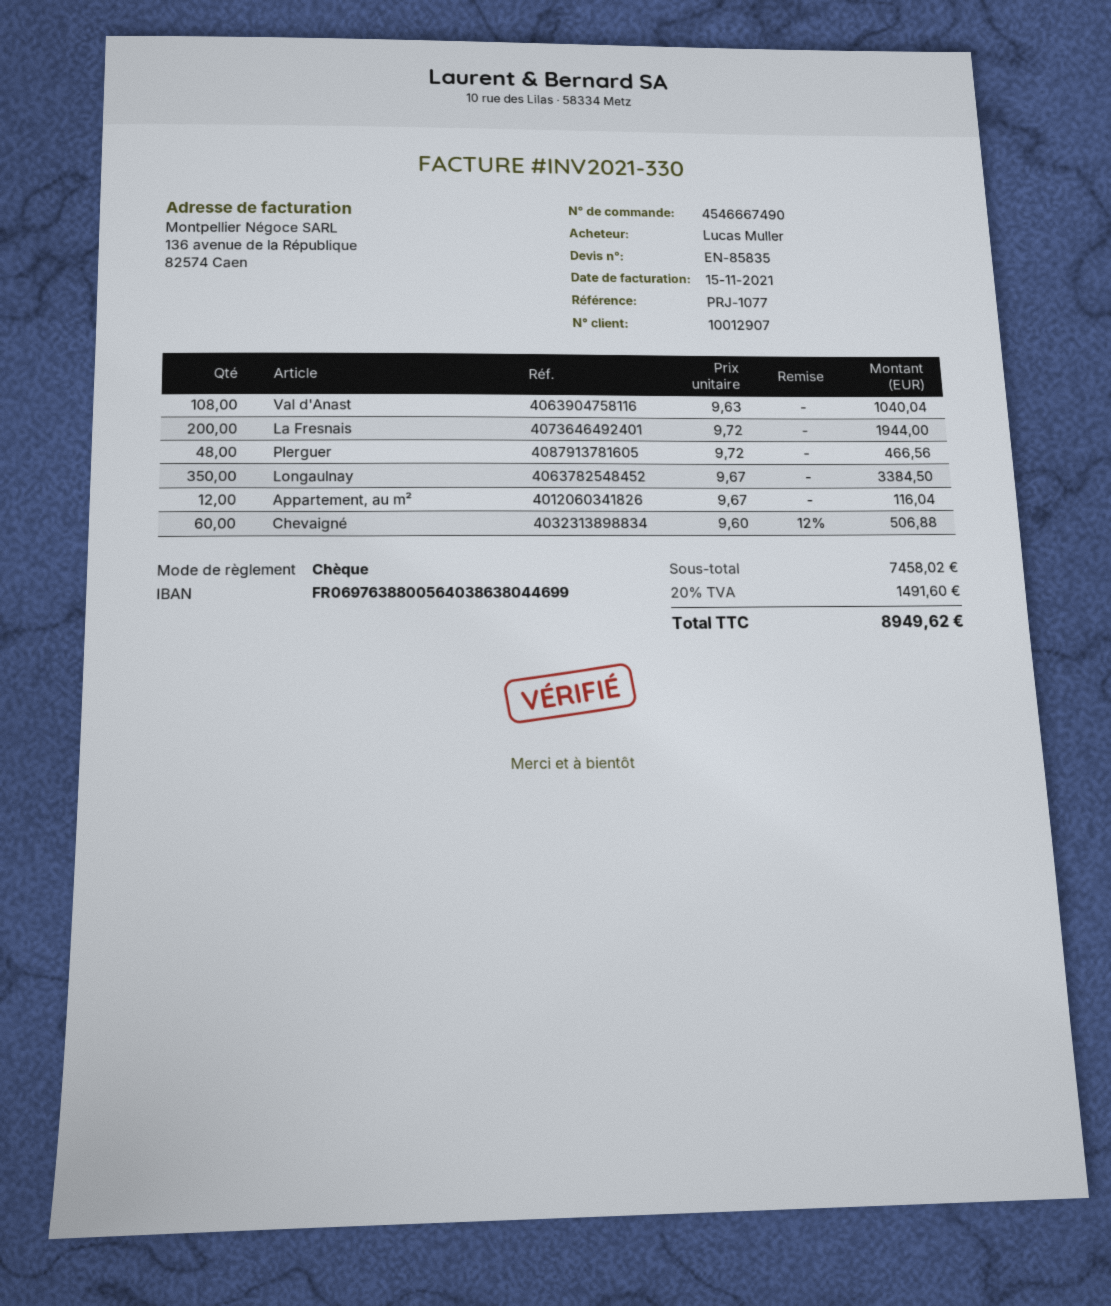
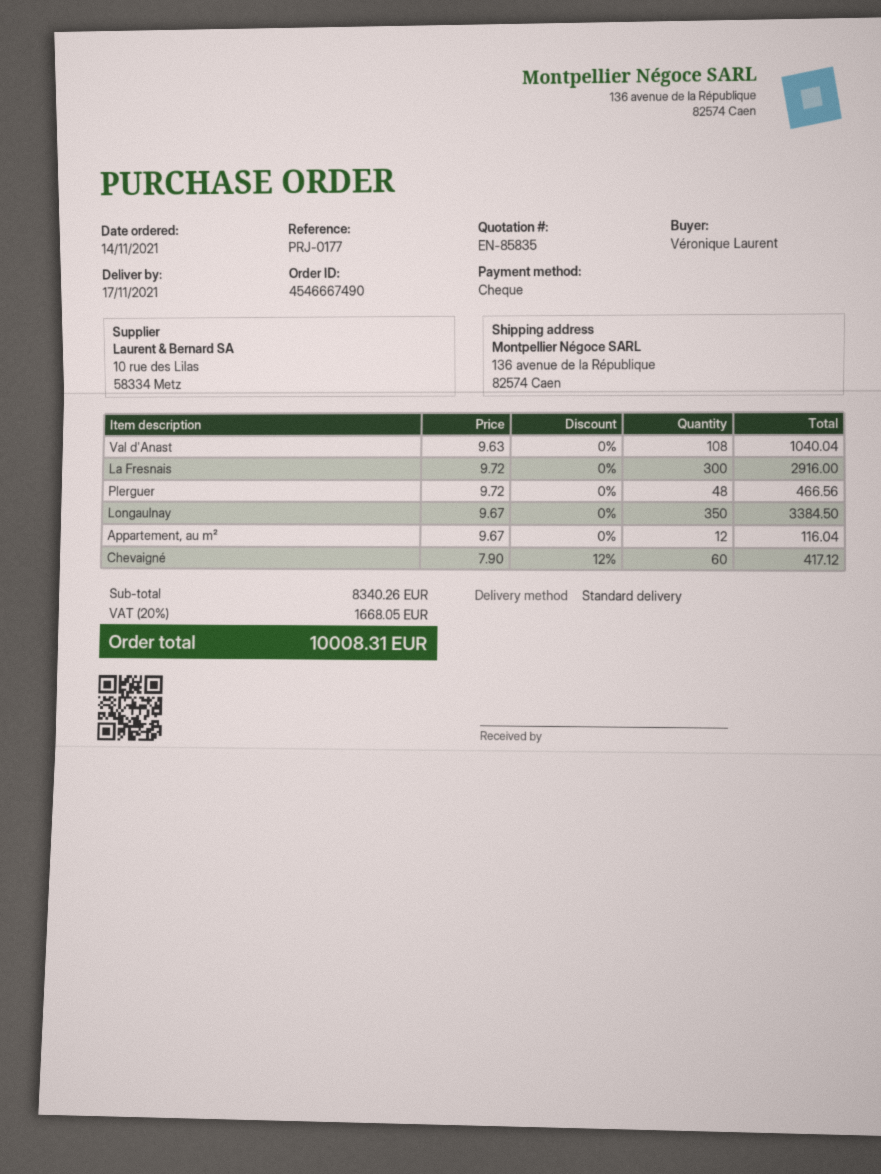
reference: PRJ-1077 -> PRJ-0177
ordered by: Lucas Muller -> Véronique Laurent
La Fresnais: 200 x 9.72 = 1944.00 -> 300 x 9.72 = 2916.00
Chevaigné: 60 x 9.60 - 12% = 506.88 -> 60 x 7.90 - 12% = 417.12
subtotal: 7458.02 -> 8340.26
tax: 20% = 1491.60 -> 20% = 1668.05
total: 8949.62 -> 10008.31

